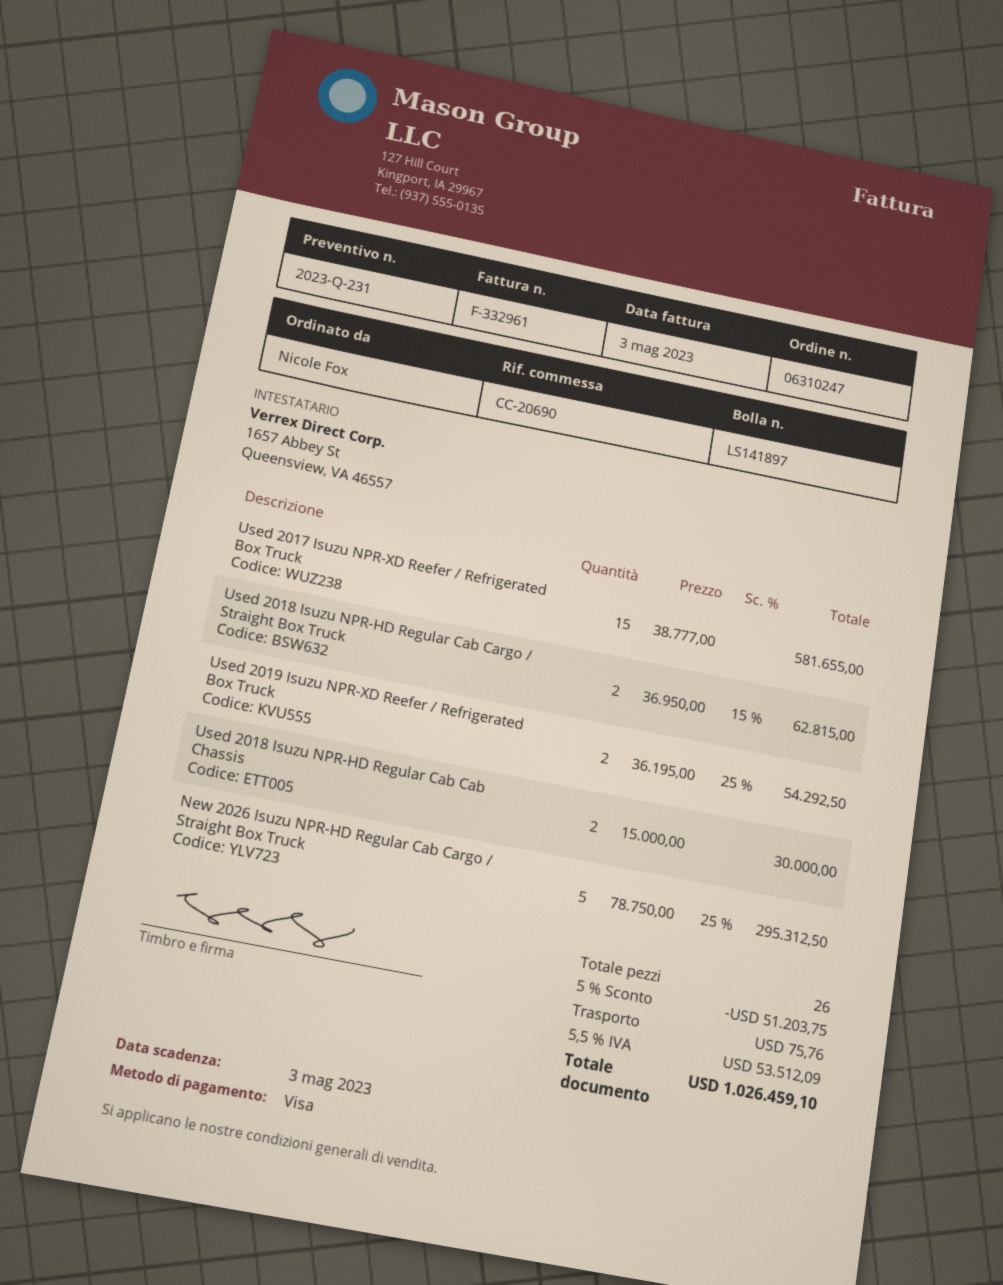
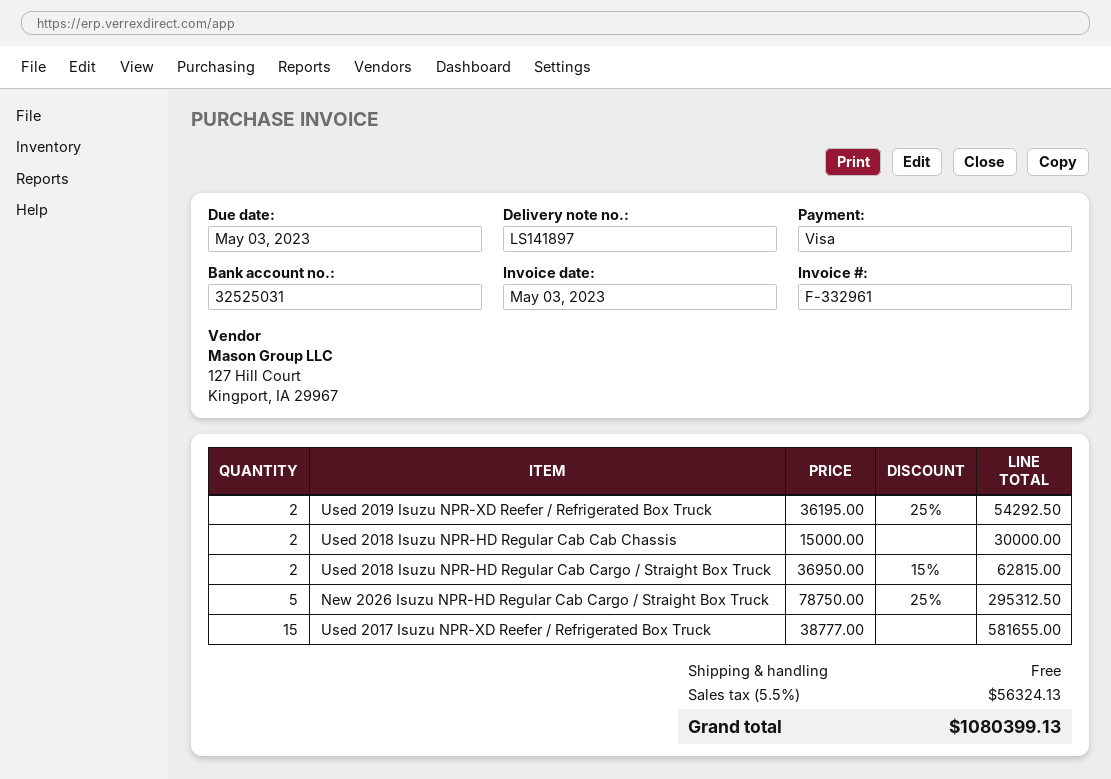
discount: 5% = 51203.75 -> none
shipping: 75.76 -> 0.00
tax: 5.5% = 53512.09 -> 5.5% = 56324.13
total: 1026459.10 -> 1080399.13

